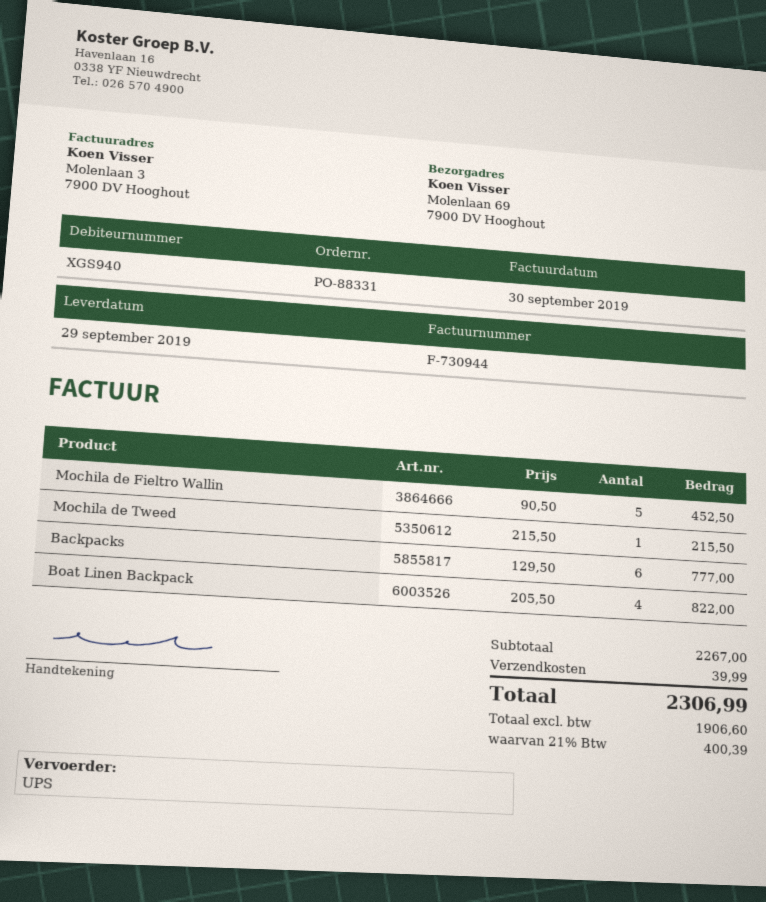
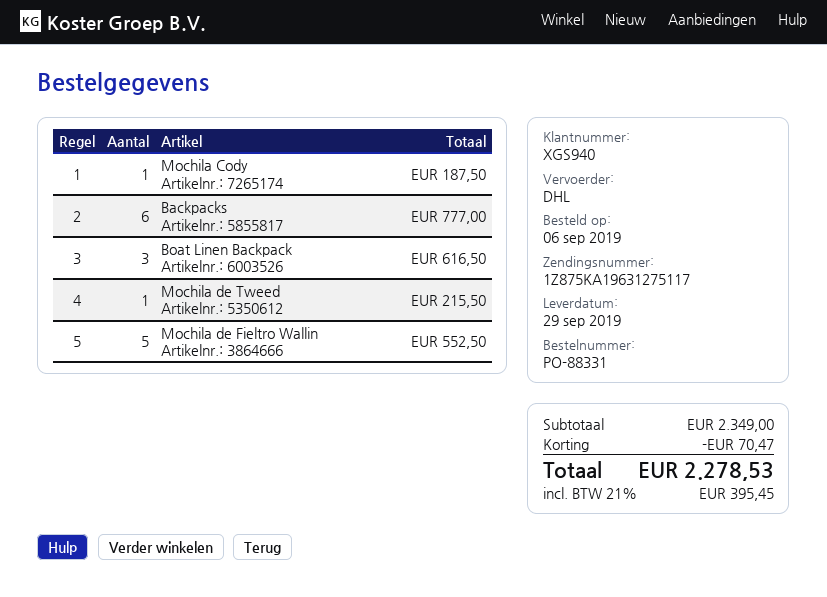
shipping method: UPS -> DHL
Mochila de Fieltro Wallin: 5 for 452.50 -> 5 for 552.50
Boat Linen Backpack: 4 for 822.00 -> 3 for 616.50
Mochila Cody: none -> 1 for 187.50
subtotal: 2267.00 -> 2349.00
discount: none -> 70.47
shipping: 39.99 -> none
tax: 21% = 400.39 -> 21% = 395.45
total: 2306.99 -> 2278.53

